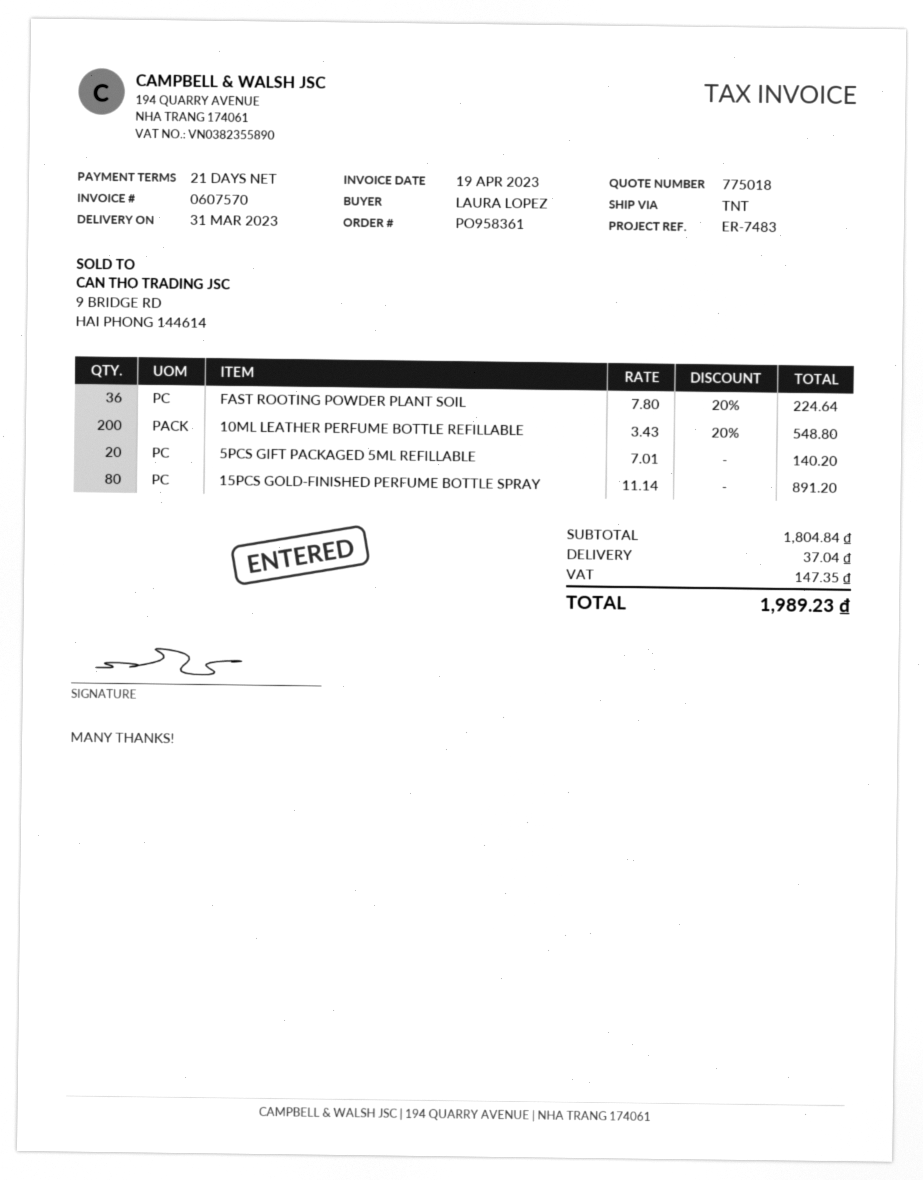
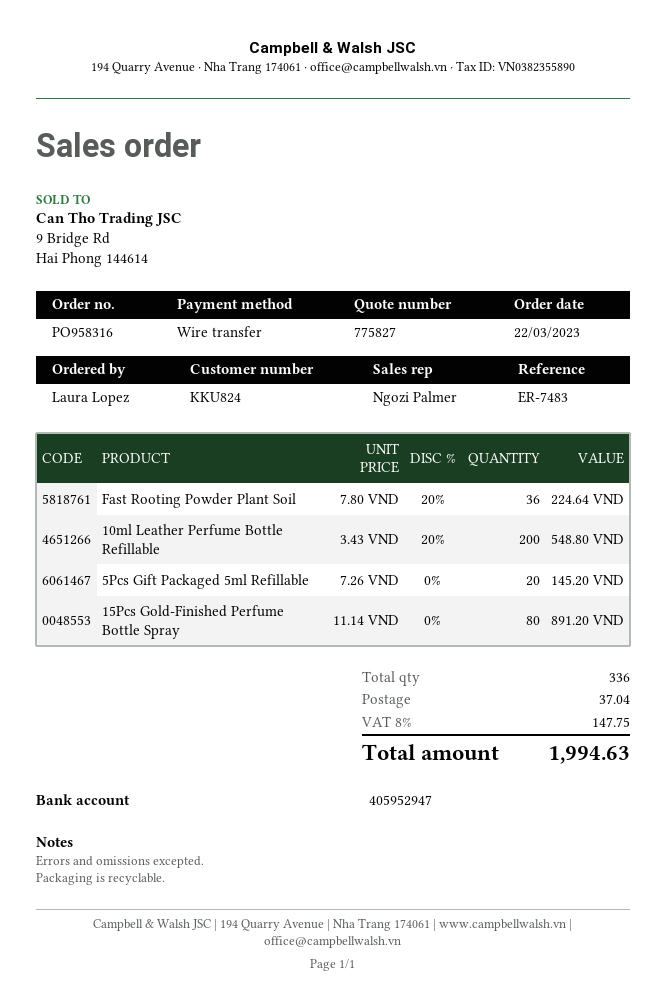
quote number: 775018 -> 775827
order number: PO958361 -> PO958316
5PCS GIFT PACKAGED 5ML REFILLABLE: 20 x 7.01 = 140.20 -> 20 x 7.26 = 145.20
tax: 147.35 -> 147.75
total: 1989.23 -> 1994.63

